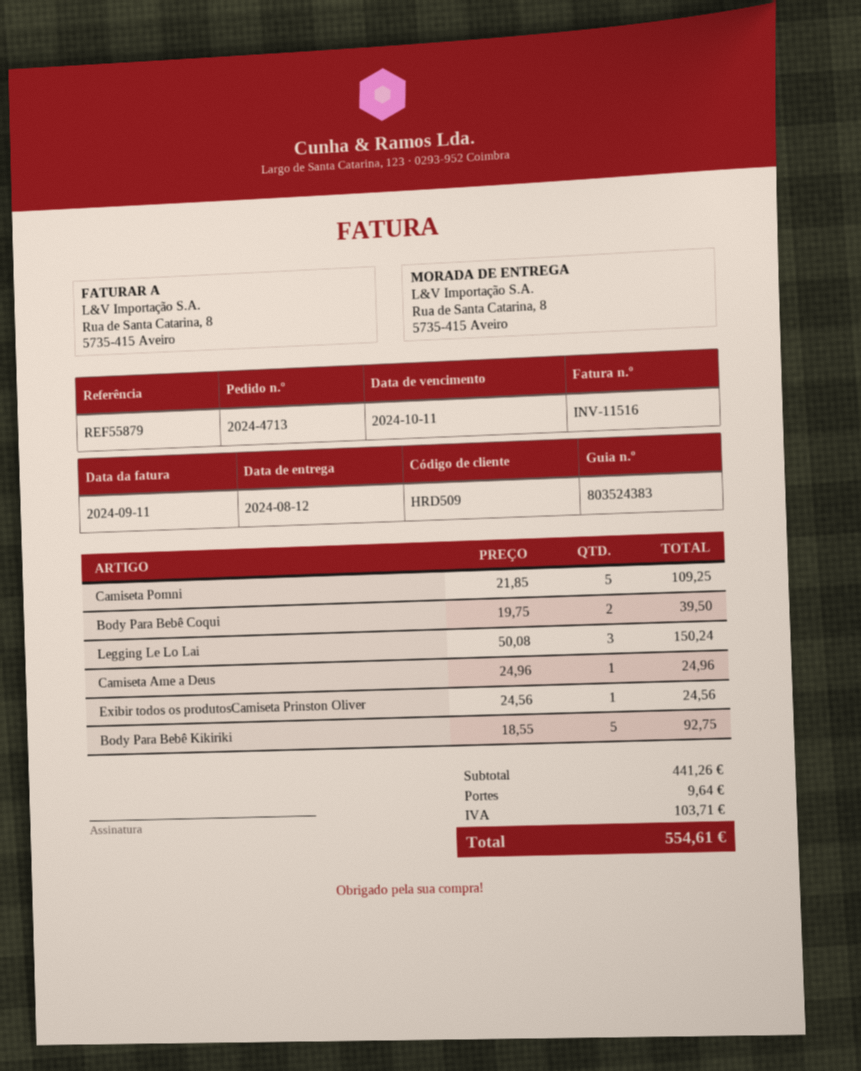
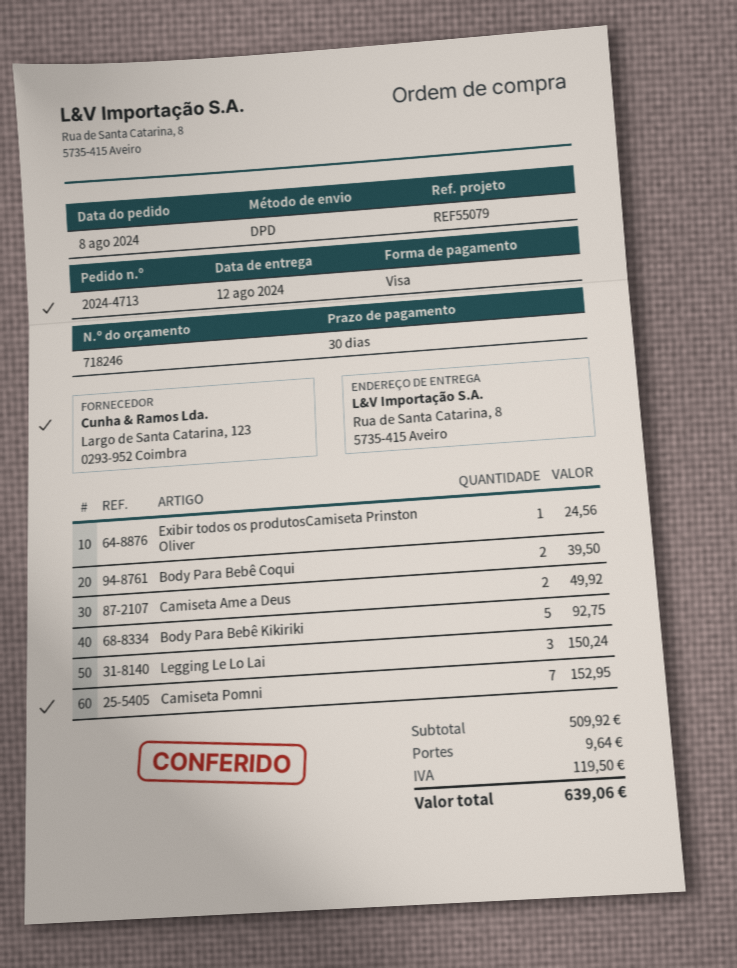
reference: REF55879 -> REF55079
Camiseta Pomni: 5 for 109.25 -> 7 for 152.95
Camiseta Ame a Deus: 1 for 24.96 -> 2 for 49.92
subtotal: 441.26 -> 509.92
tax: 103.71 -> 119.50
total: 554.61 -> 639.06

